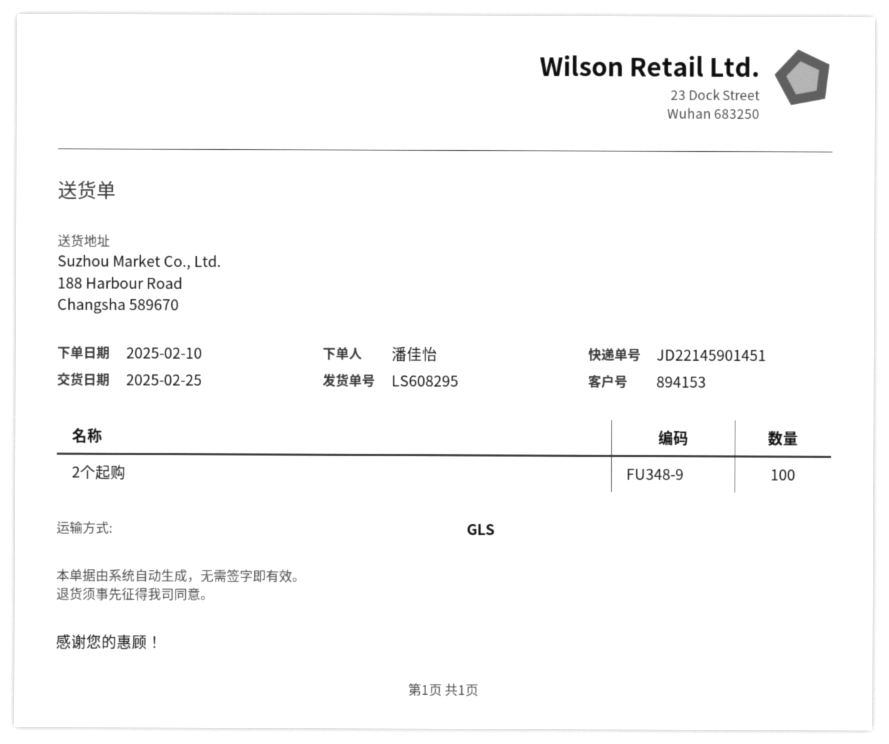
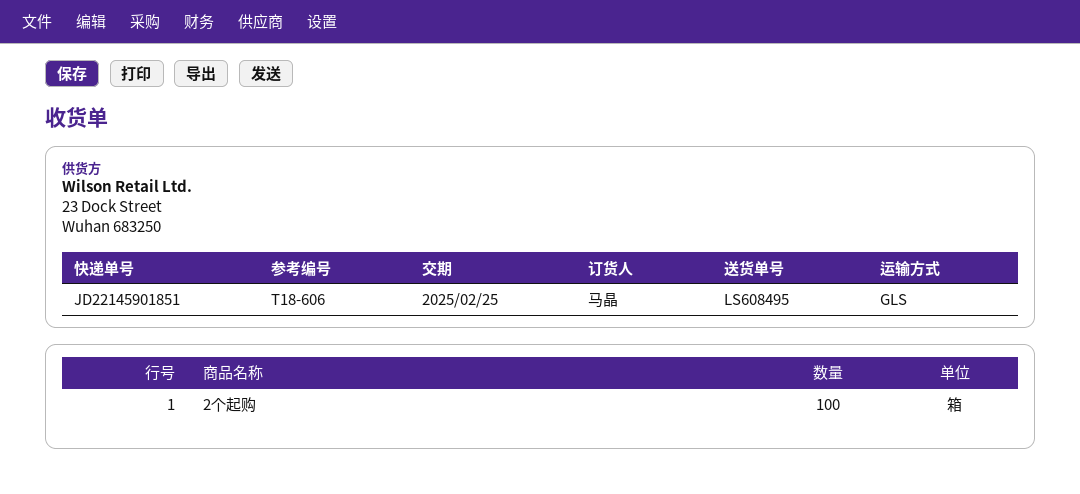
delivery note number: LS608295 -> LS608495
ordered by: 潘佳怡 -> 马晶
tracking number: JD22145901451 -> JD22145901851

